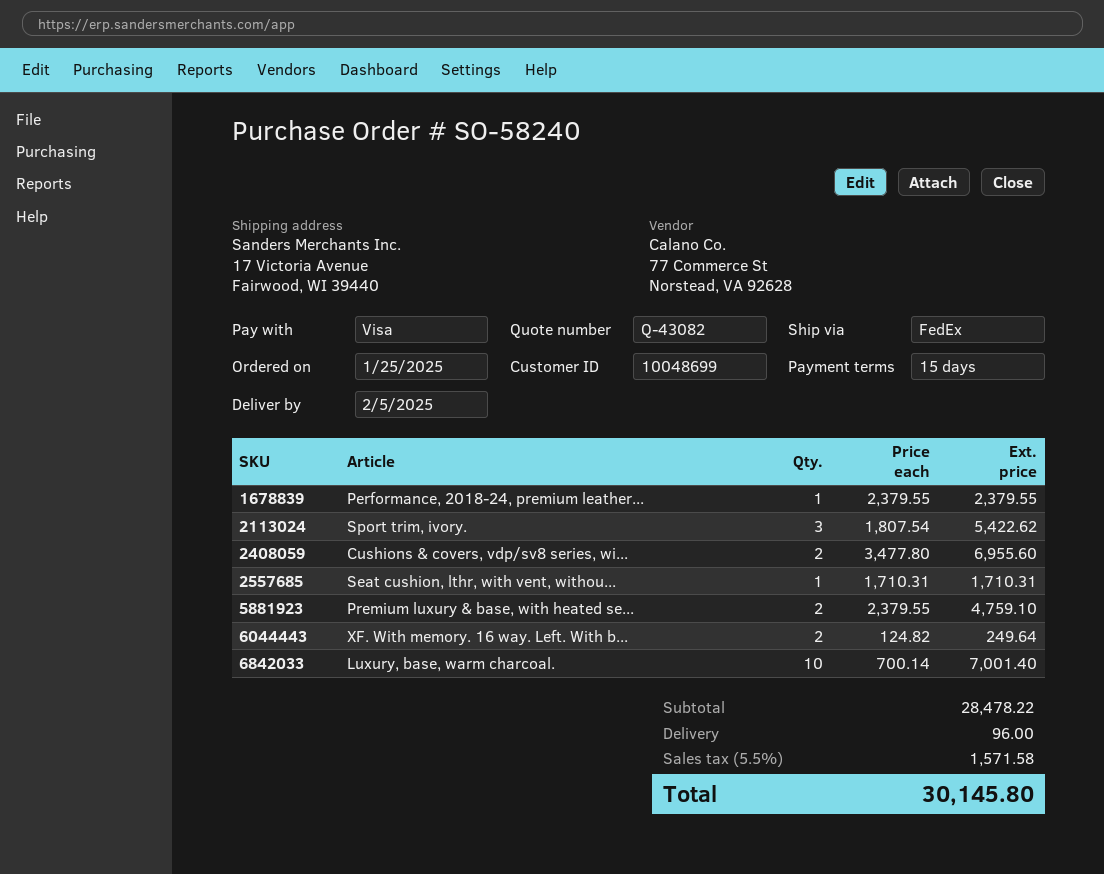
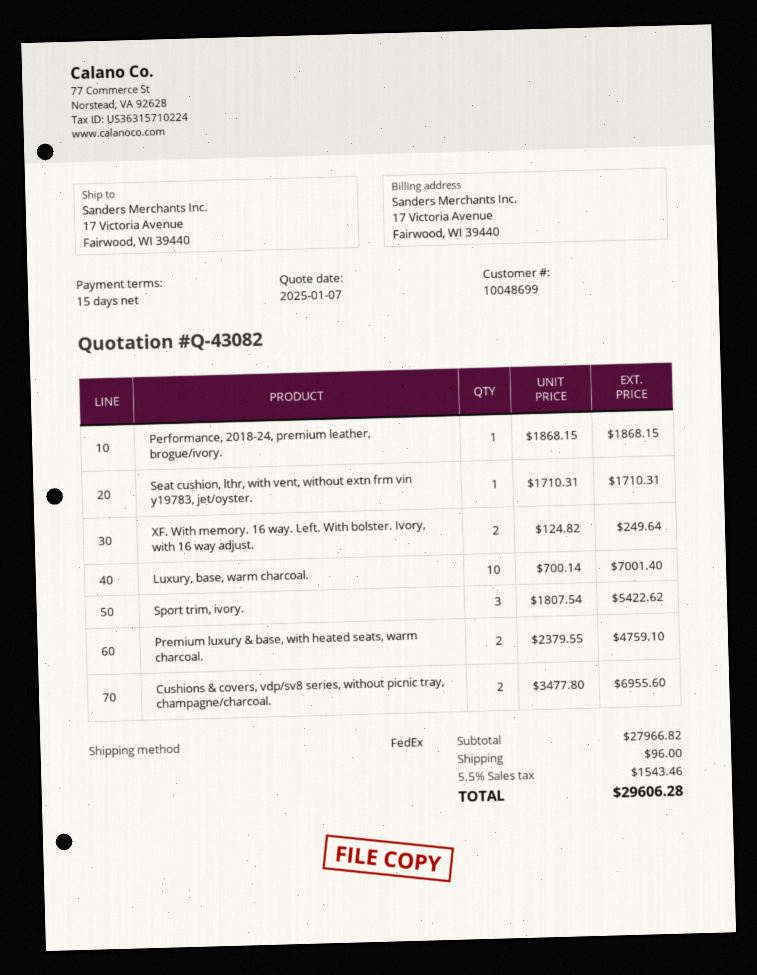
Performance, 2018-24, premium leather...: 1 x 2379.55 = 2379.55 -> 1 x 1868.15 = 1868.15
subtotal: 28478.22 -> 27966.82
tax: 5.5% = 1571.58 -> 5.5% = 1543.46
total: 30145.80 -> 29606.28

